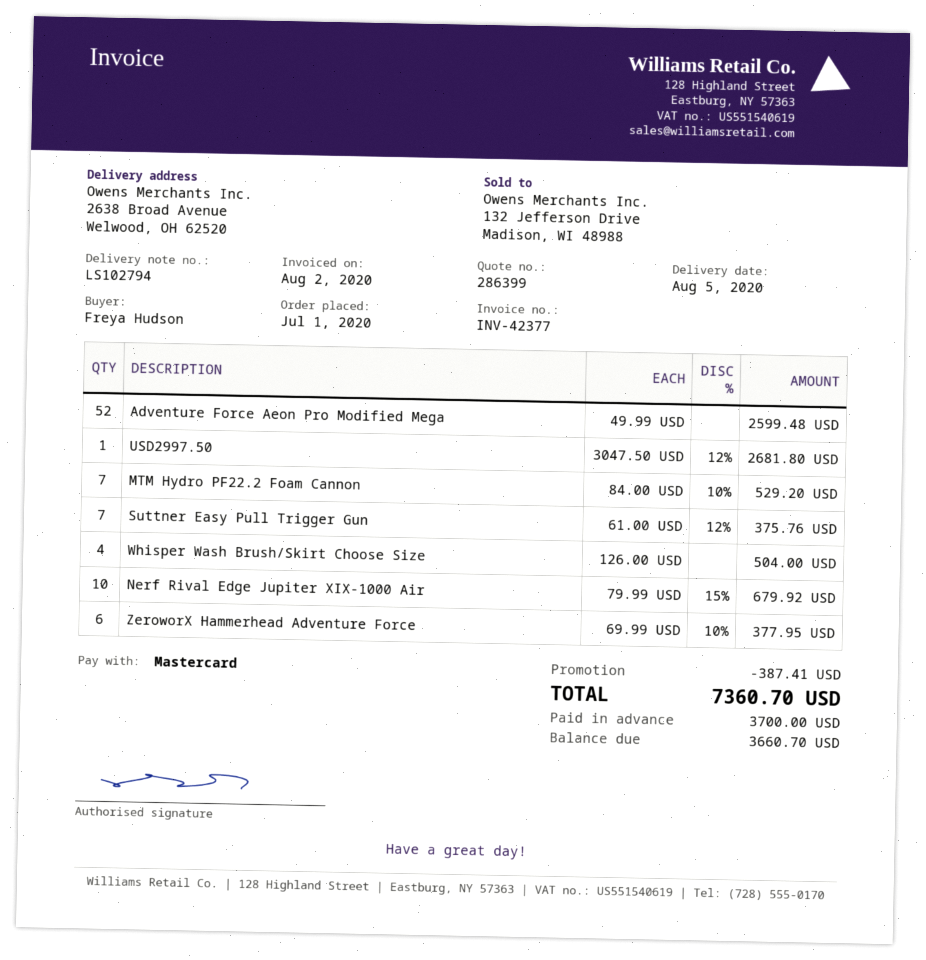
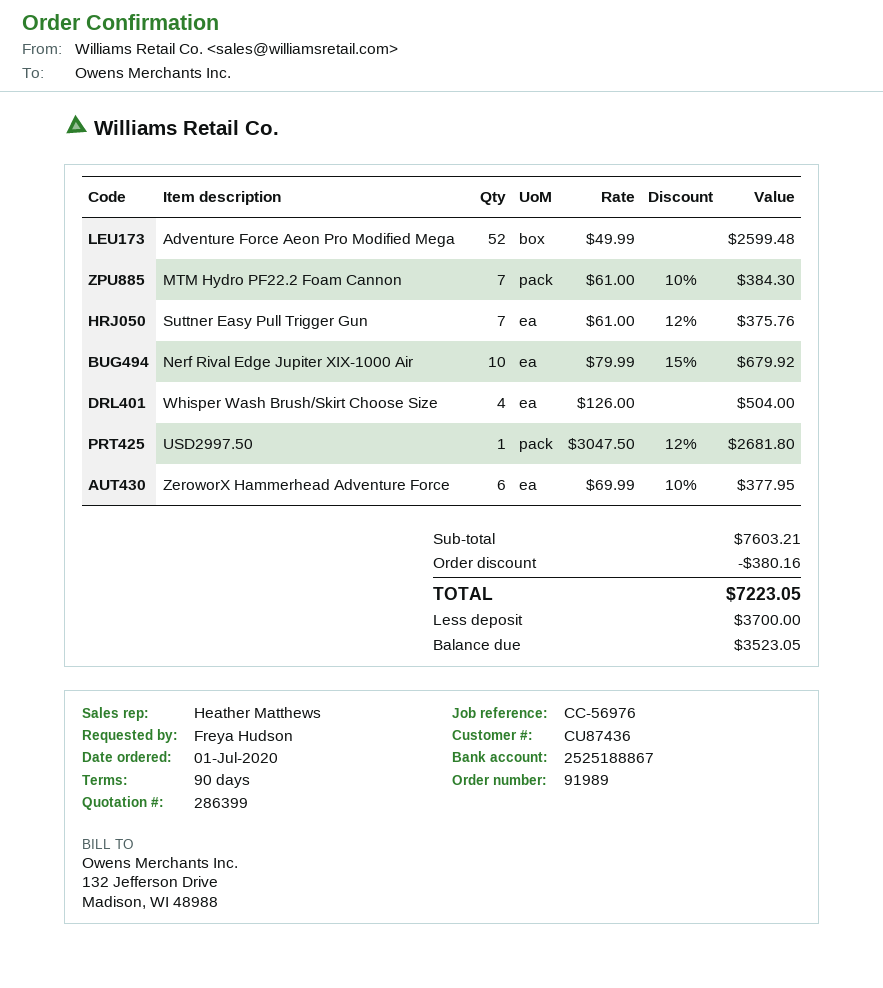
MTM Hydro PF22.2 Foam Cannon: 7 x 84.00 - 10% = 529.20 -> 7 x 61.00 - 10% = 384.30
discount: 387.41 -> 380.16
total: 7360.70 -> 7223.05
balance: 3660.70 -> 3523.05

